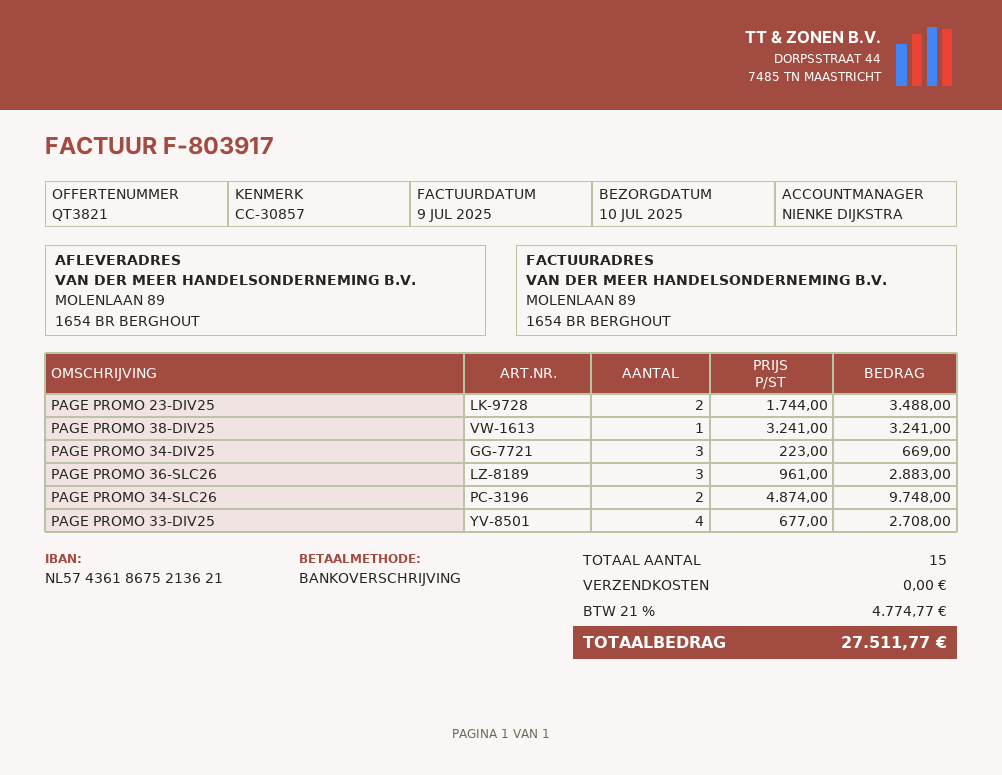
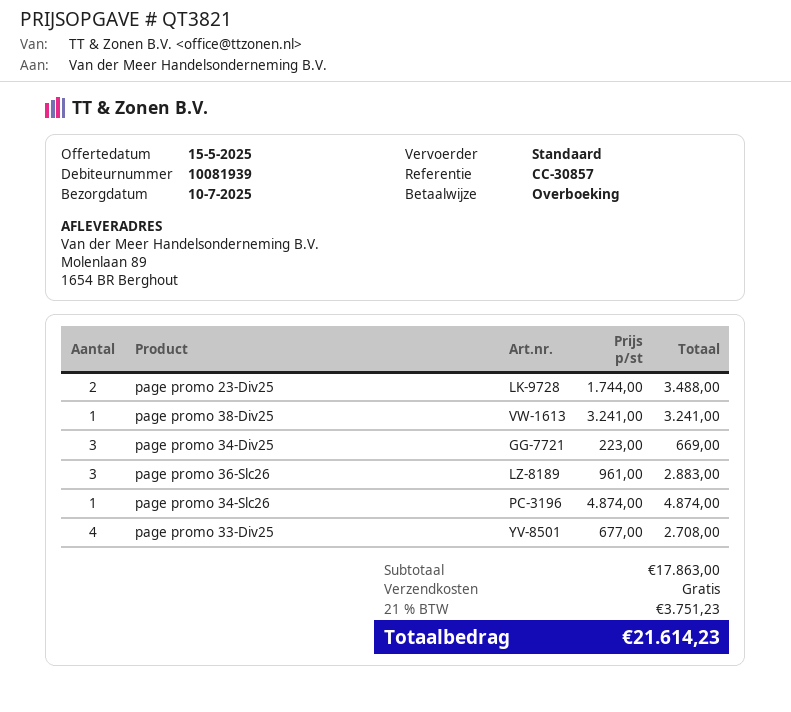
PAGE PROMO 34-SLC26: 2 x 4874.00 = 9748.00 -> 1 x 4874.00 = 4874.00
tax: 21% = 4774.77 -> 21% = 3751.23
total: 27511.77 -> 21614.23

